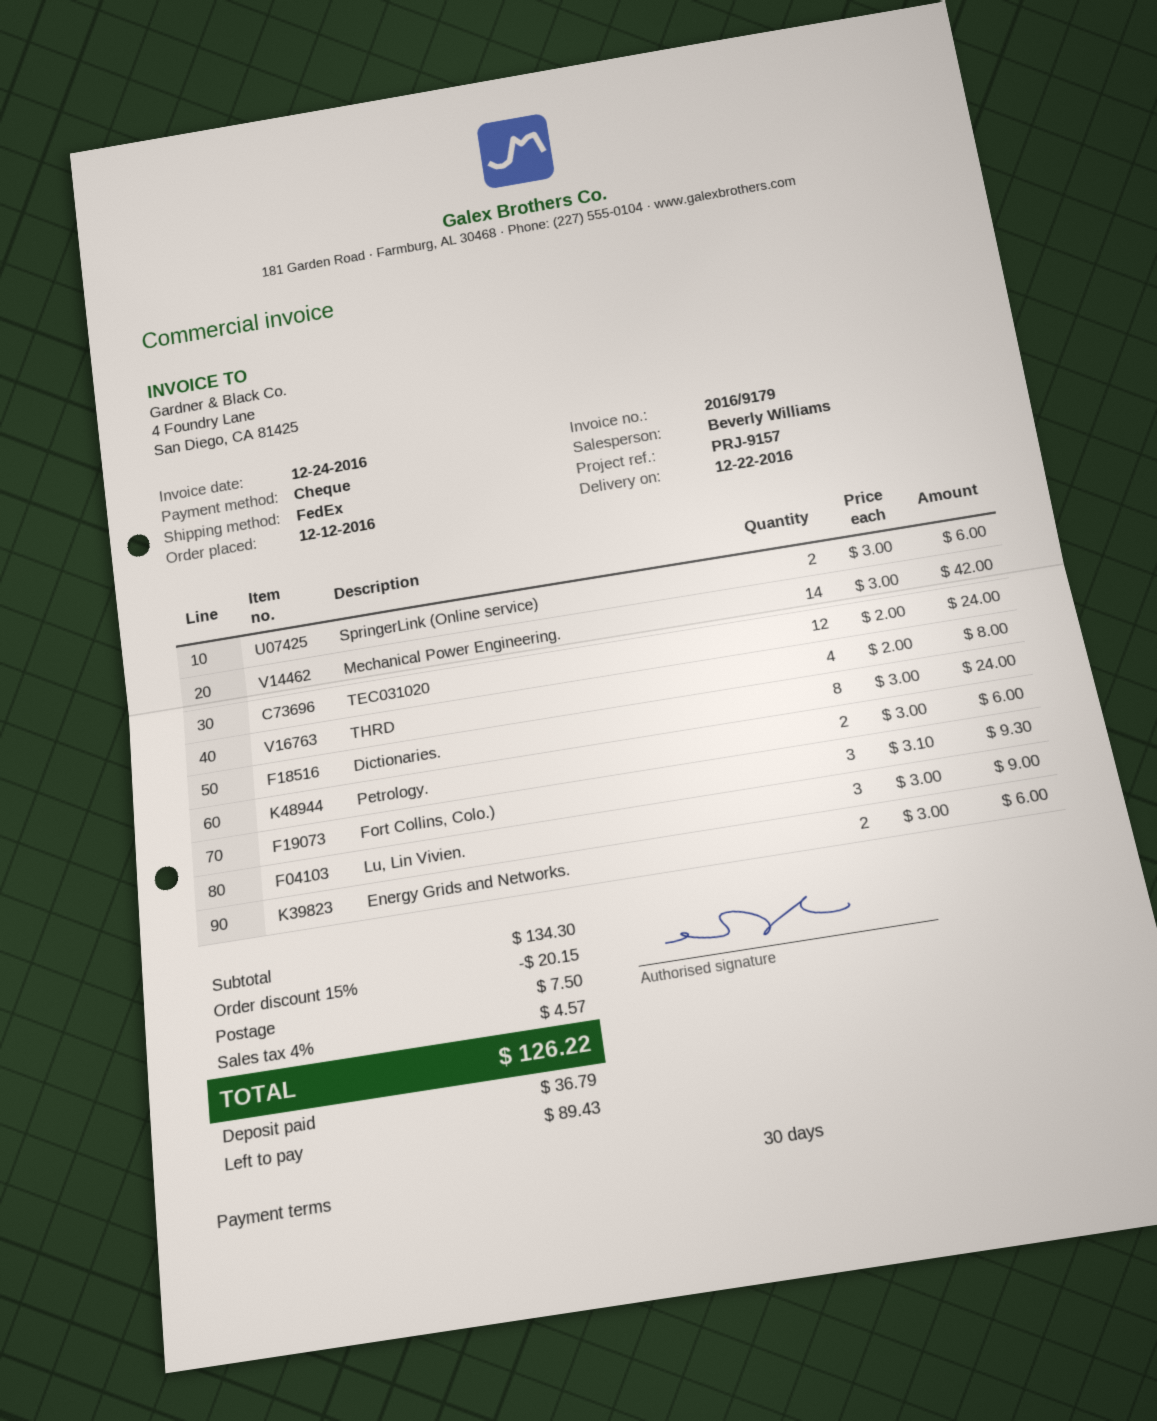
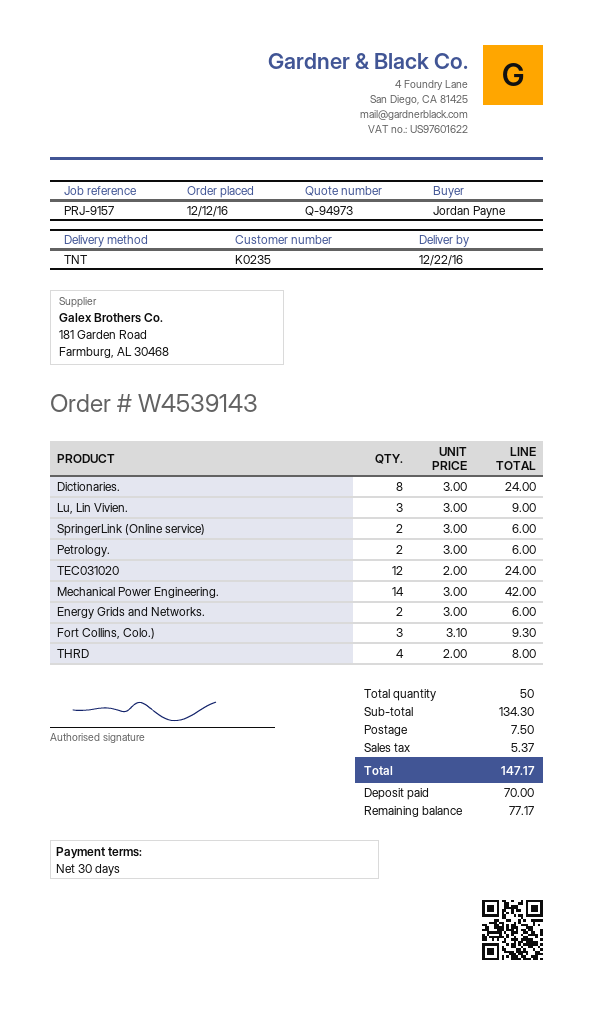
shipping method: FedEx -> TNT
discount: 15% = 20.15 -> none
tax: 4.57 -> 5.37
total: 126.22 -> 147.17
deposit: 36.79 -> 70.00
balance: 89.43 -> 77.17

